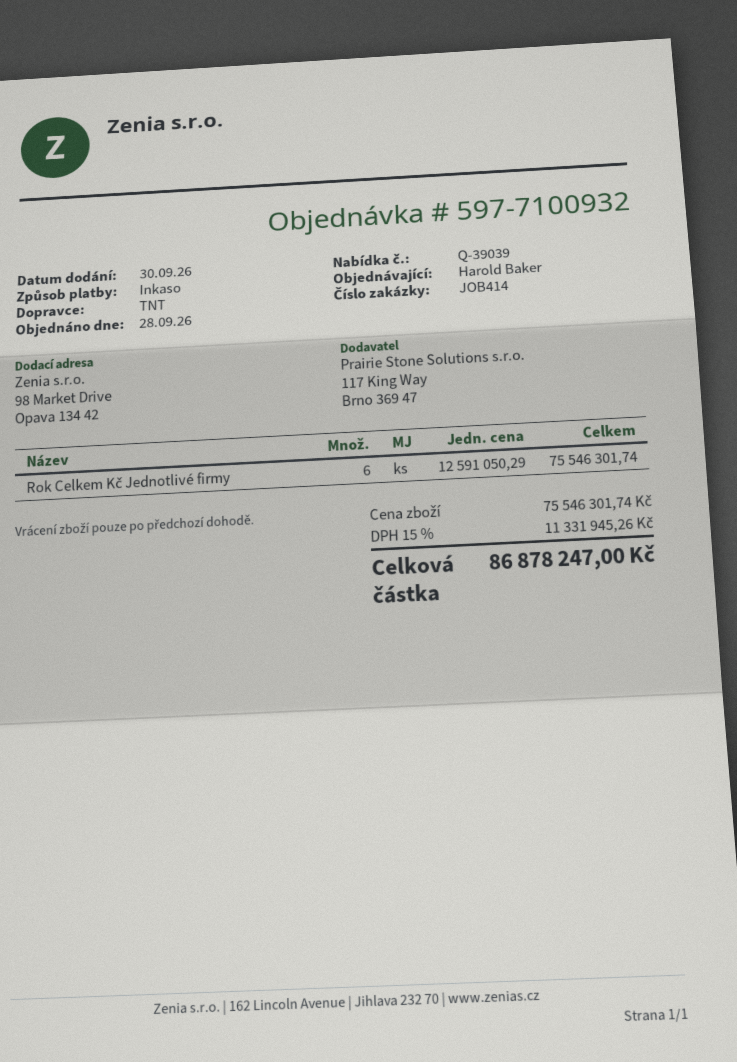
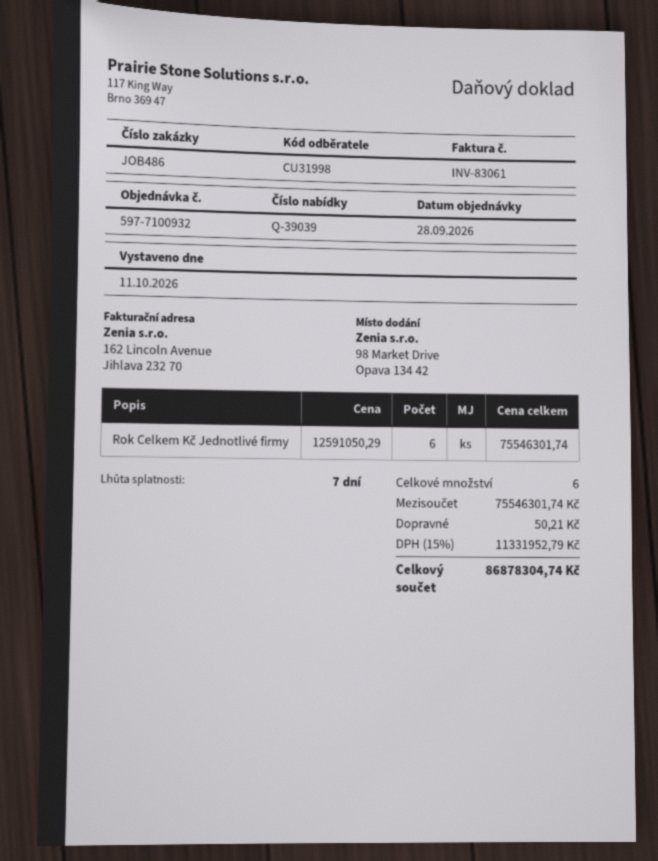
reference: JOB414 -> JOB486
shipping: none -> 50.21
tax: 15% = 11331945.26 -> 15% = 11331952.79
total: 86878247.00 -> 86878304.74

